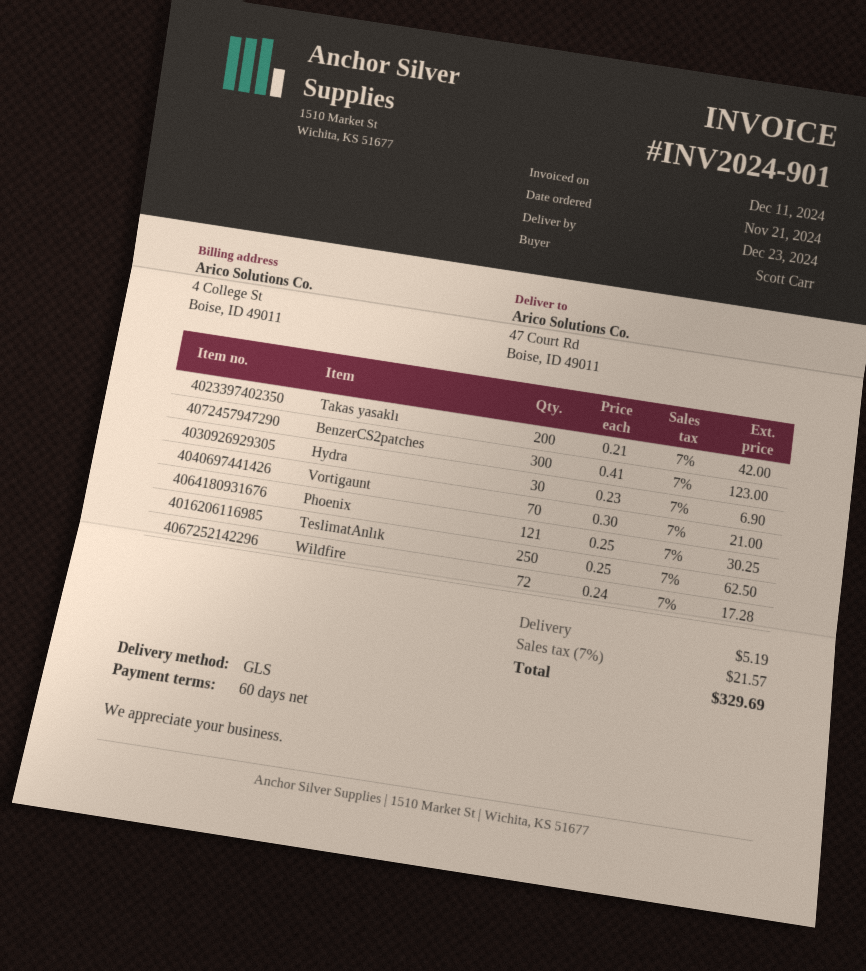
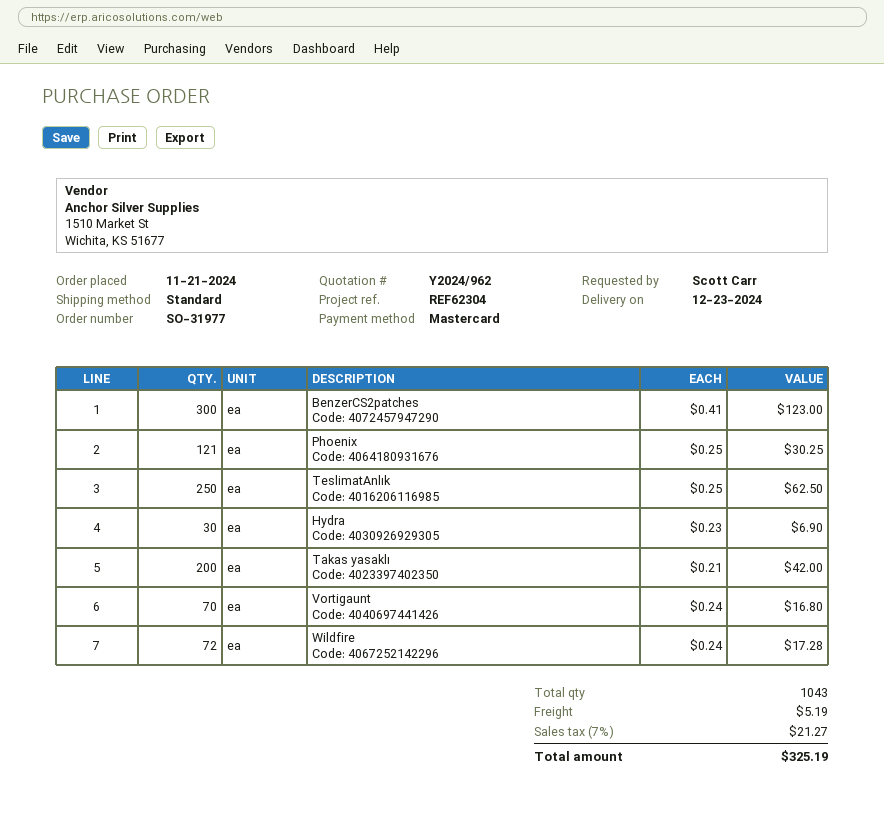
shipping method: GLS -> standard
Vortigaunt: 70 x 0.30 = 21.00 -> 70 x 0.24 = 16.80
tax: 7% = 21.57 -> 7% = 21.27
total: 329.69 -> 325.19

